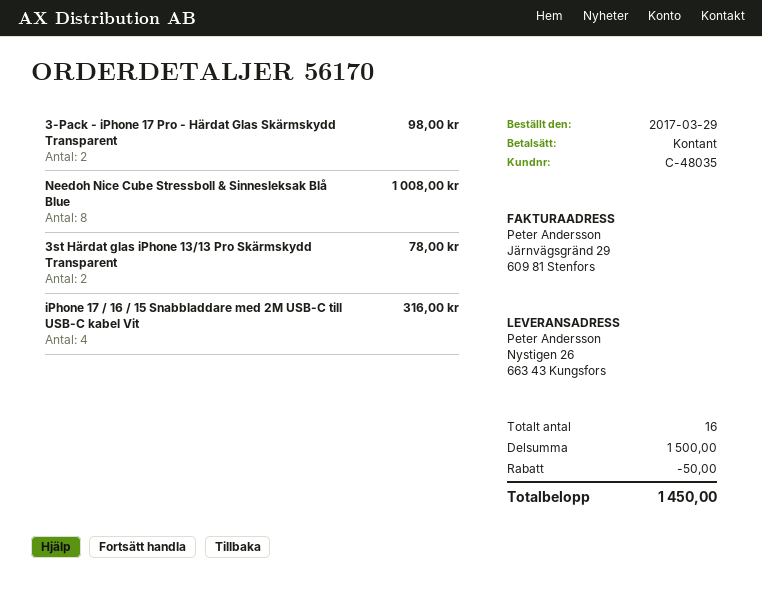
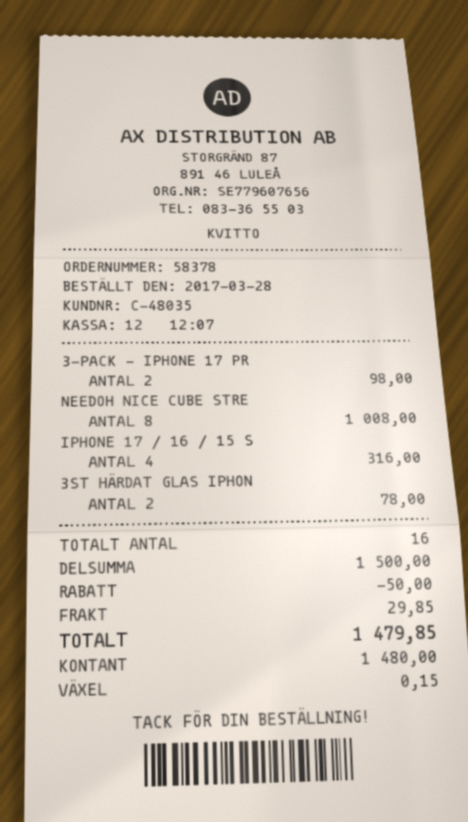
order number: 56170 -> 58378
order date: 2017-03-29 -> 2017-03-28
shipping: none -> 29.85
total: 1450.00 -> 1479.85

